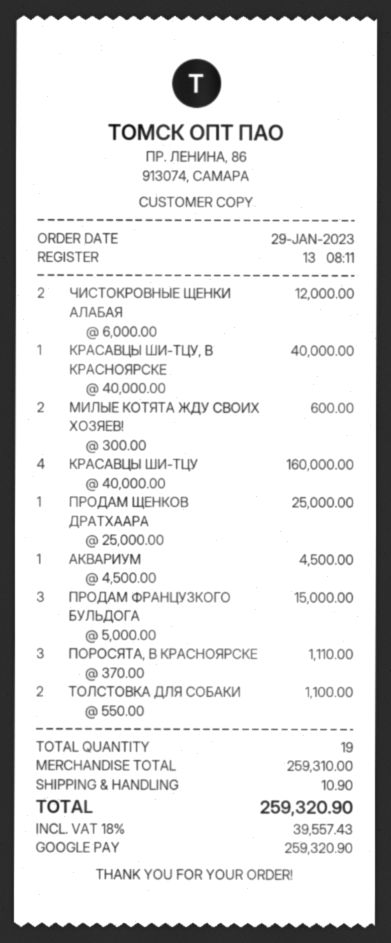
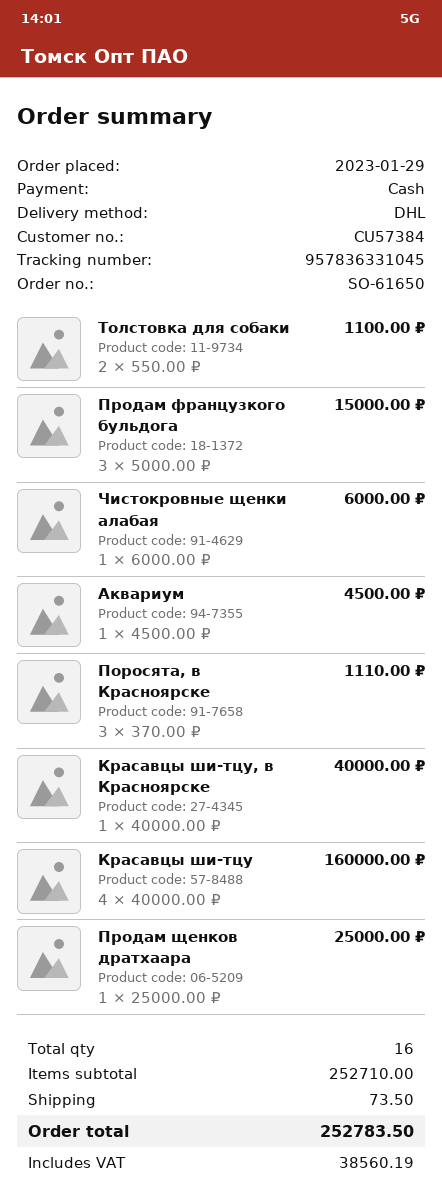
payment method: Google Pay -> cash
ЧИСТОКРОВНЫЕ ЩЕНКИ АЛАБАЯ: 2 x 6000.00 = 12000.00 -> 1 x 6000.00 = 6000.00
МИЛЫЕ КОТЯТА ЖДУ СВОИХ ХОЗЯЕВ!: 2 x 300.00 = 600.00 -> none
total quantity: 19 -> 16
subtotal: 259310.00 -> 252710.00
shipping: 10.90 -> 73.50
tax: 39557.43 -> 38560.19
total: 259320.90 -> 252783.50

